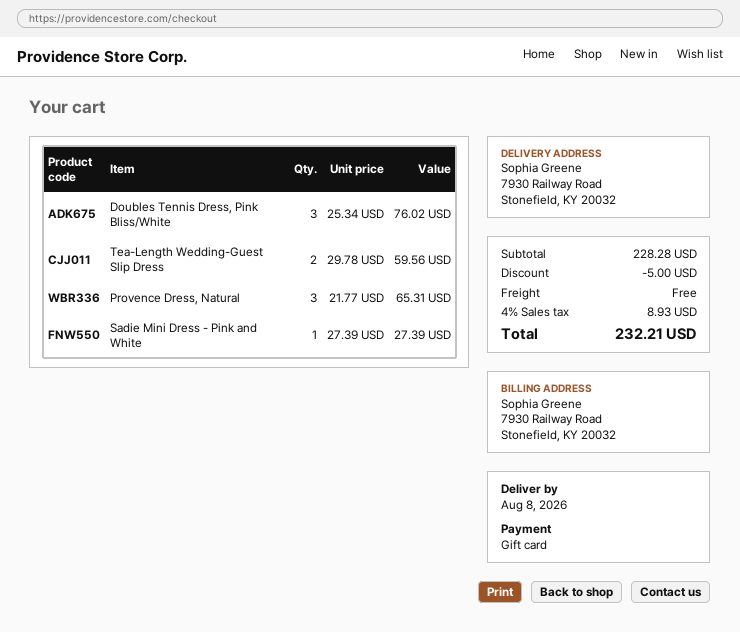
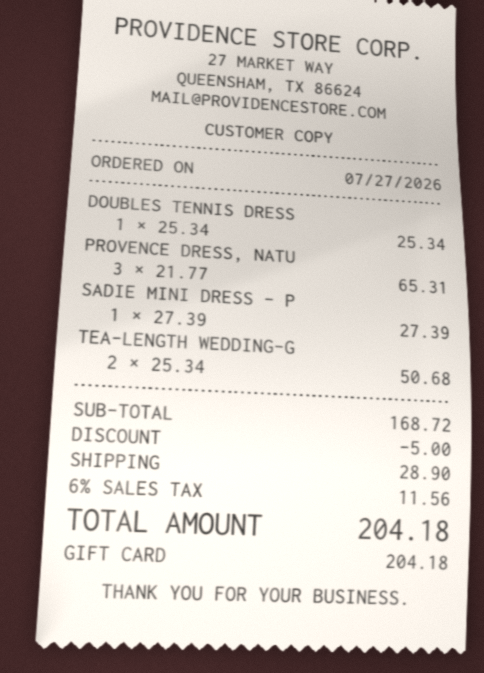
Doubles Tennis Dress, Pink Bliss/White: 3 x 25.34 = 76.02 -> 1 x 25.34 = 25.34
Tea-Length Wedding-Guest Slip Dress: 2 x 29.78 = 59.56 -> 2 x 25.34 = 50.68
subtotal: 228.28 -> 168.72
shipping: 0.00 -> 28.90
tax: 4% = 8.93 -> 6% = 11.56
total: 232.21 -> 204.18

